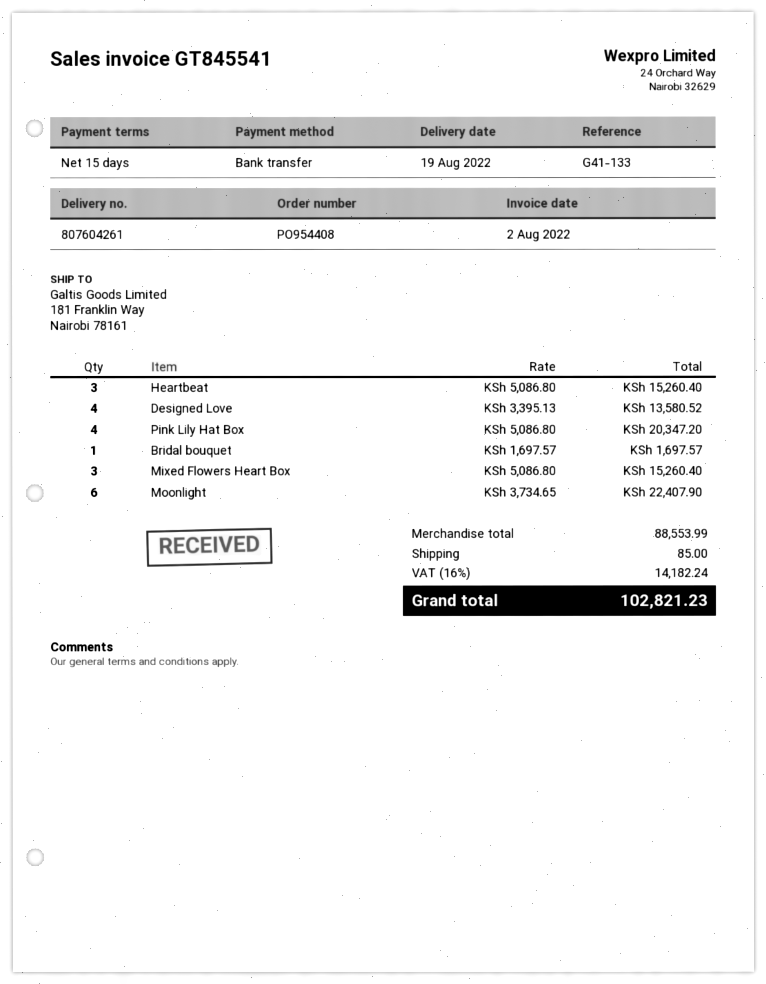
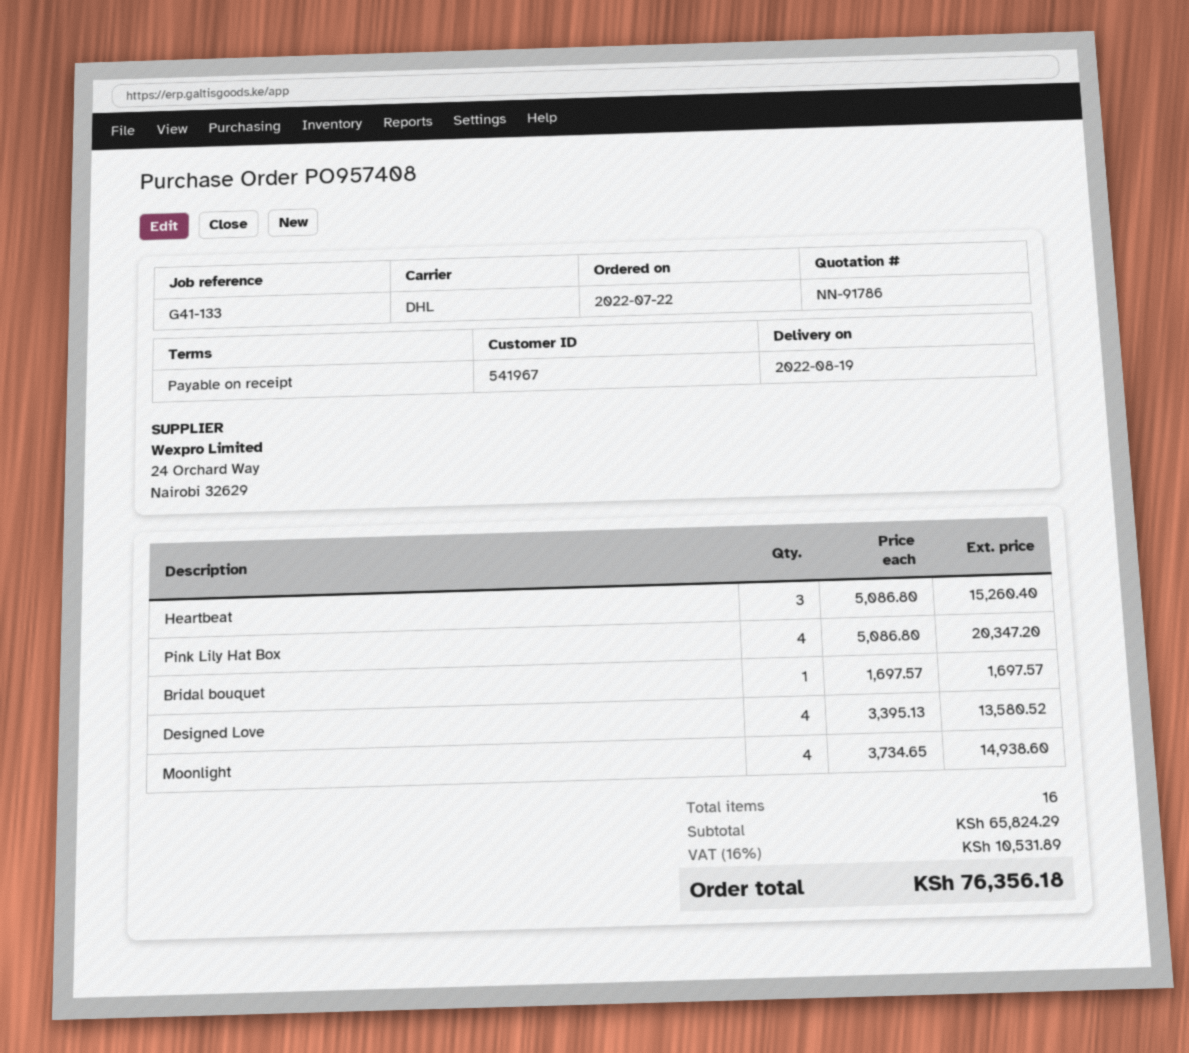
order number: PO954408 -> PO957408
payment terms: 15 days -> on receipt
Mixed Flowers Heart Box: 3 x 5086.80 = 15260.40 -> none
Moonlight: 6 x 3734.65 = 22407.90 -> 4 x 3734.65 = 14938.60
subtotal: 88553.99 -> 65824.29
shipping: 85.00 -> none
tax: 16% = 14182.24 -> 16% = 10531.89
total: 102821.23 -> 76356.18

